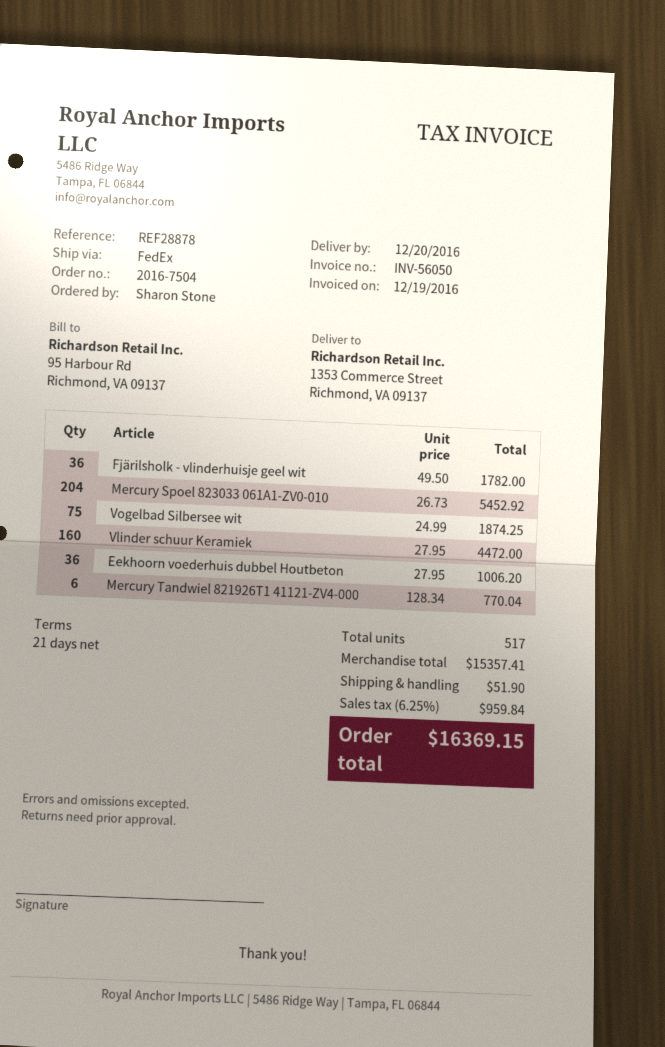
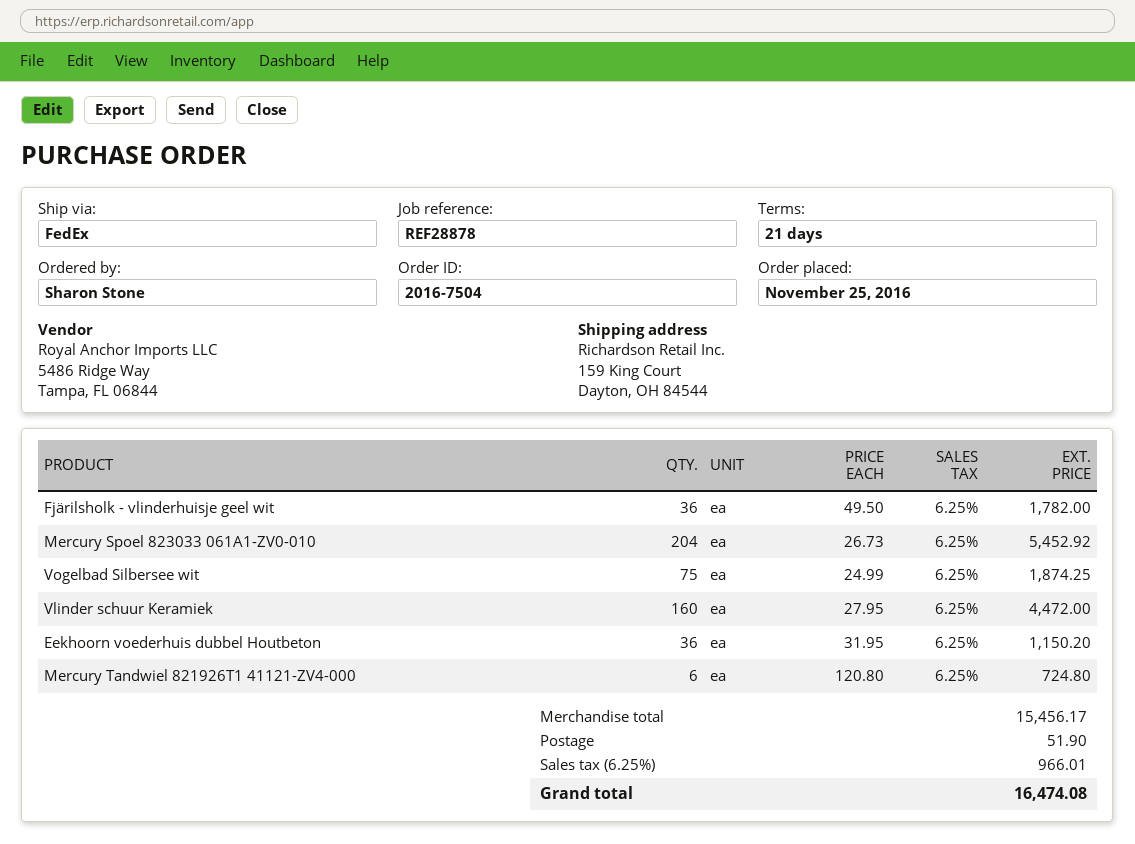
ship to: 1353 Commerce Street, Richmond, VA 09137 -> 159 King Court, Dayton, OH 84544
Eekhoorn voederhuis dubbel Houtbeton: 36 x 27.95 = 1006.20 -> 36 x 31.95 = 1150.20
Mercury Tandwiel 821926T1 41121-ZV4-000: 6 x 128.34 = 770.04 -> 6 x 120.80 = 724.80
subtotal: 15357.41 -> 15456.17
tax: 6.25% = 959.84 -> 6.25% = 966.01
total: 16369.15 -> 16474.08

